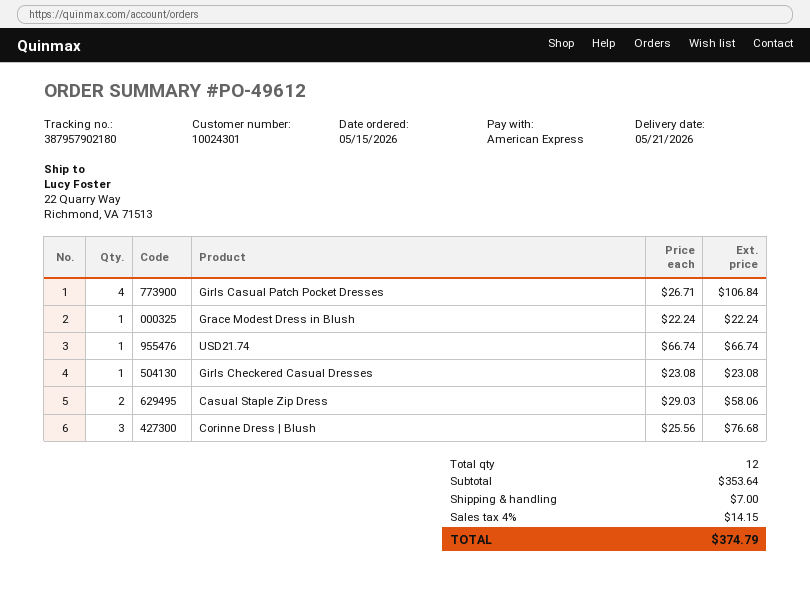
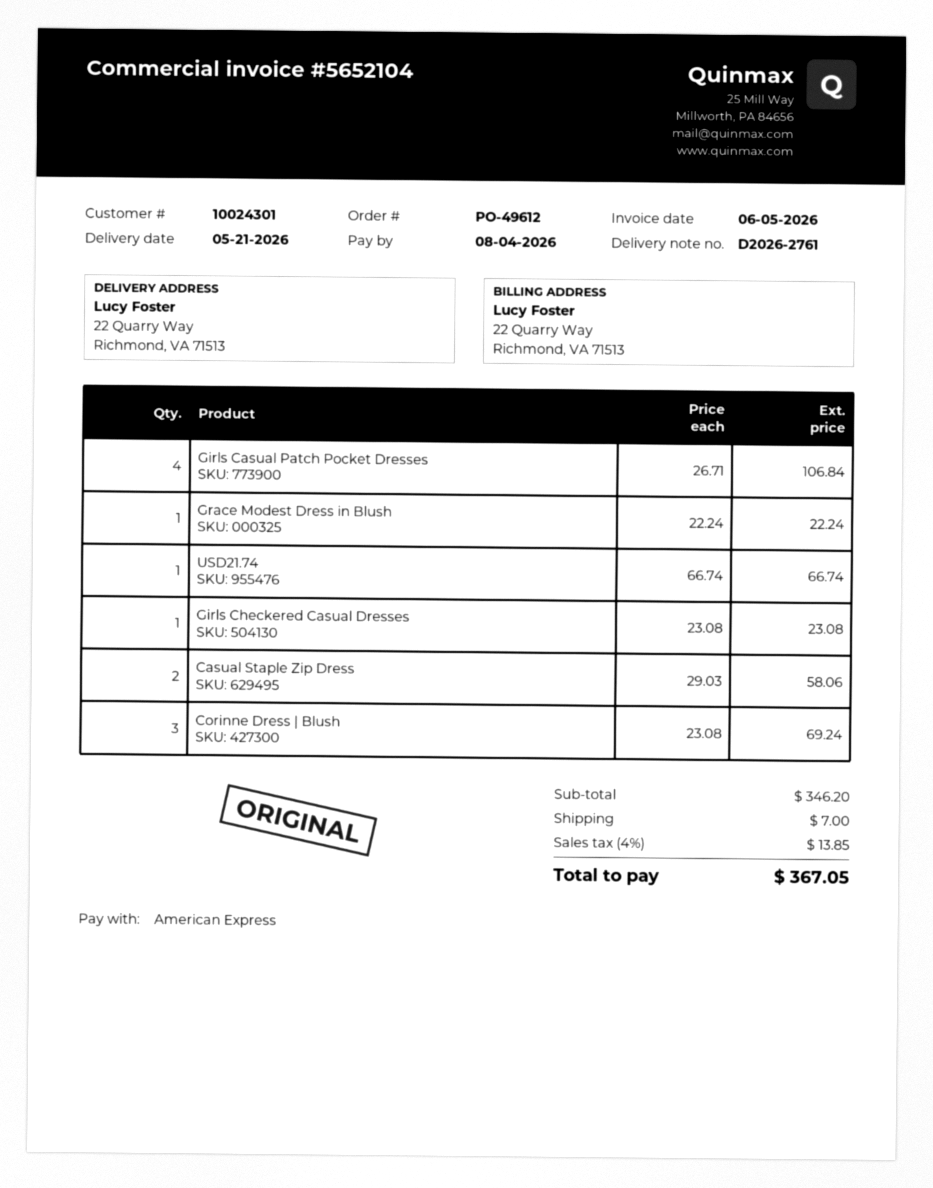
Corinne Dress | Blush: 3 x 25.56 = 76.68 -> 3 x 23.08 = 69.24
subtotal: 353.64 -> 346.20
tax: 4% = 14.15 -> 4% = 13.85
total: 374.79 -> 367.05

